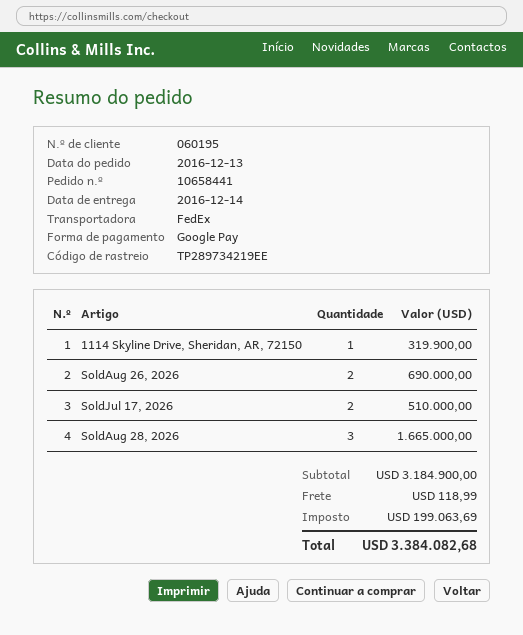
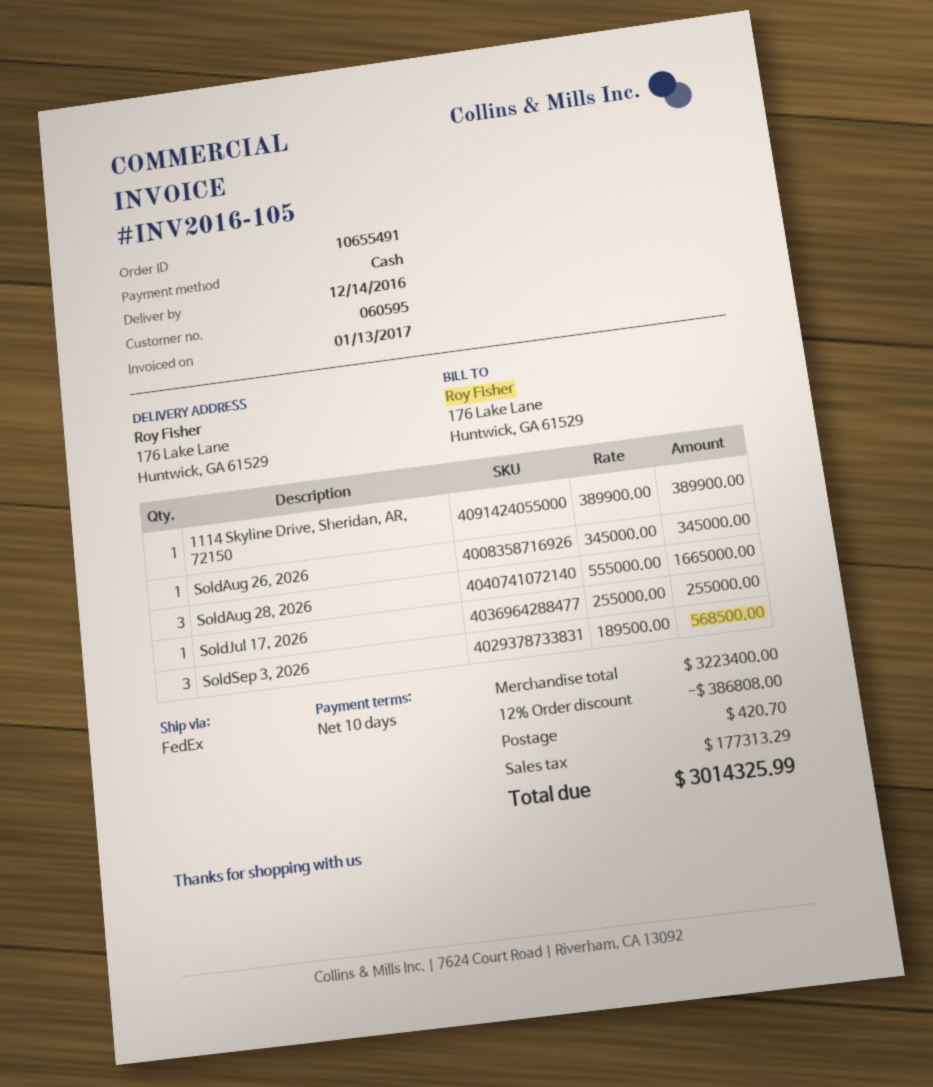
order number: 10658441 -> 10655491
customer number: 060195 -> 060595
payment method: Google Pay -> cash
1114 Skyline Drive, Sheridan, AR, 72150: 1 for 319900.00 -> 1 for 389900.00
SoldAug 26, 2026: 2 for 690000.00 -> 1 for 345000.00
SoldJul 17, 2026: 2 for 510000.00 -> 1 for 255000.00
SoldSep 3, 2026: none -> 3 for 568500.00
subtotal: 3184900.00 -> 3223400.00
discount: none -> 12% = 386808.00
shipping: 118.99 -> 420.70
tax: 199063.69 -> 177313.29
total: 3384082.68 -> 3014325.99

